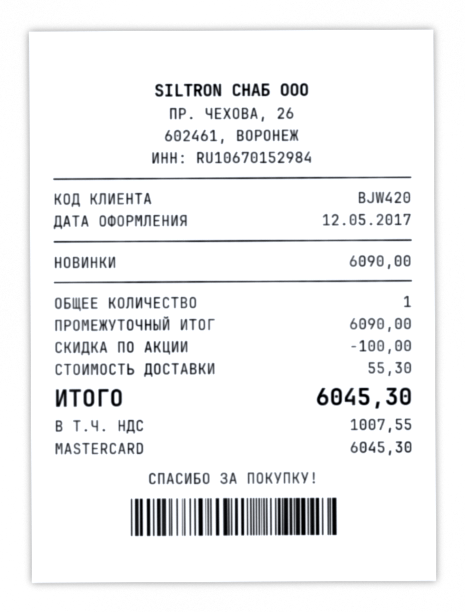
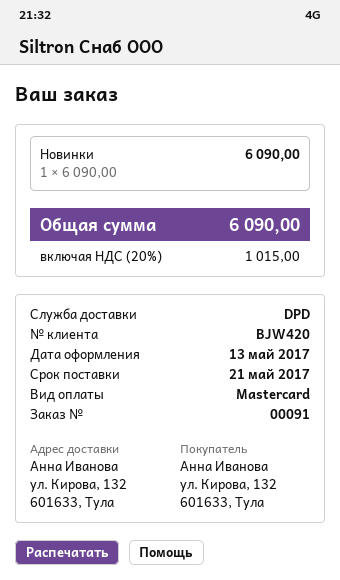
order date: 2017-05-12 -> 2017-05-13
discount: 100.00 -> none
shipping: 55.30 -> none
tax: 1007.55 -> 1015.00
total: 6045.30 -> 6090.00

